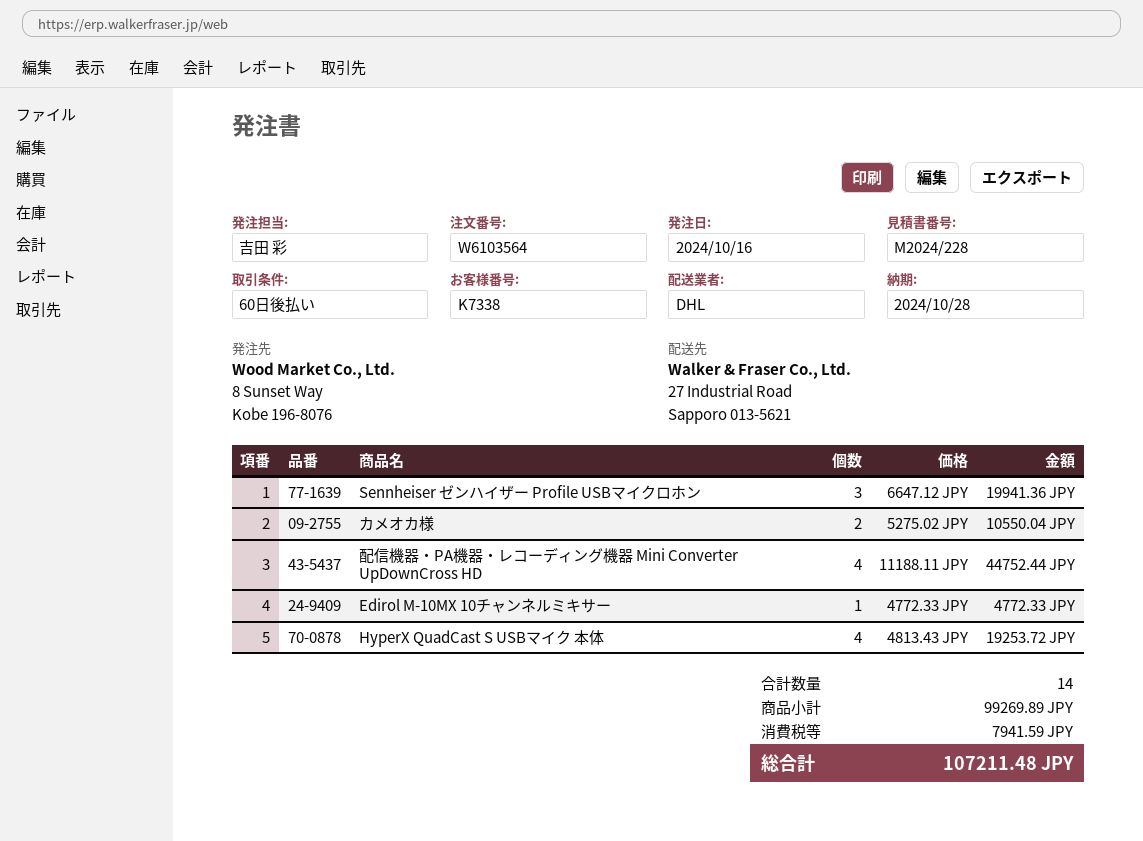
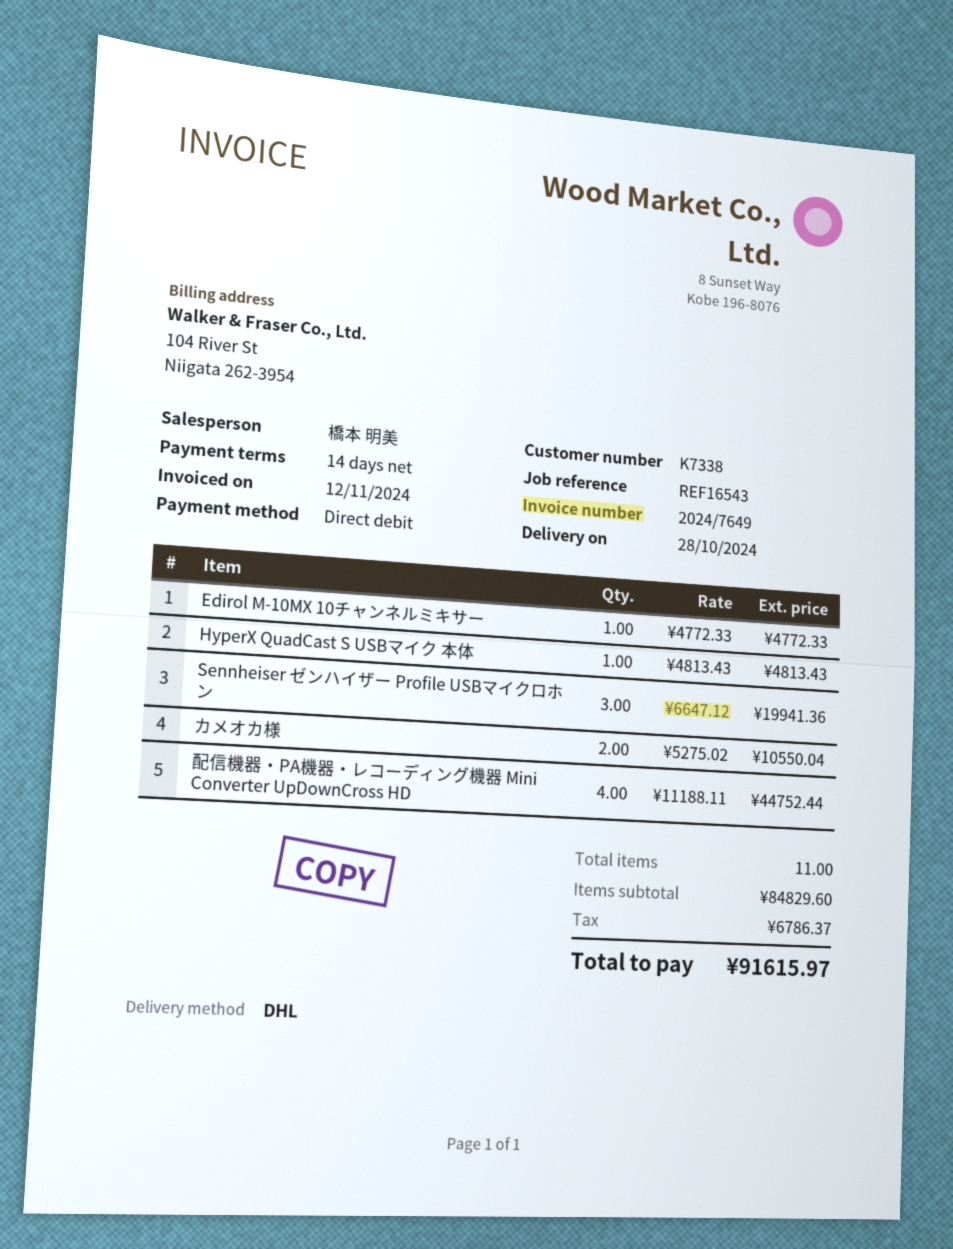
payment terms: 60 days -> 14 days
HyperX QuadCast S USBマイク 本体: 4 x 4813.43 = 19253.72 -> 1 x 4813.43 = 4813.43
total quantity: 14 -> 11
subtotal: 99269.89 -> 84829.60
tax: 7941.59 -> 6786.37
total: 107211.48 -> 91615.97

